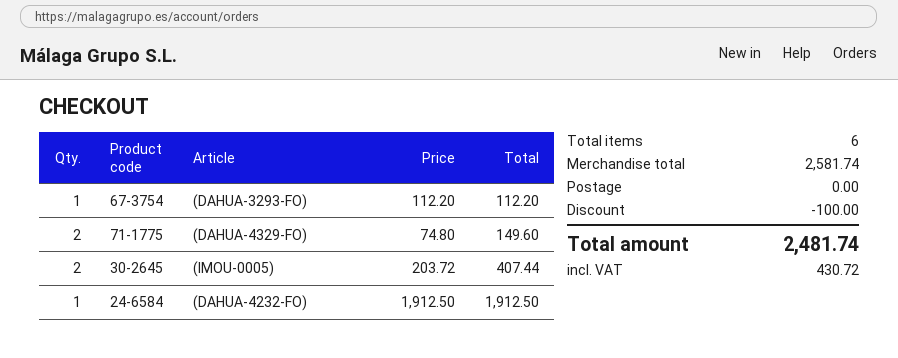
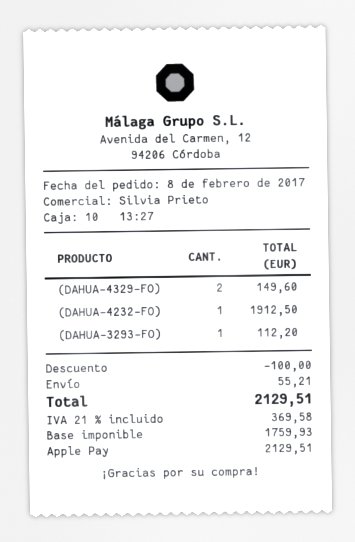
(IMOU-0005): 2 for 407.44 -> none
shipping: 0.00 -> 55.21
tax: 430.72 -> 369.58
total: 2481.74 -> 2129.51

